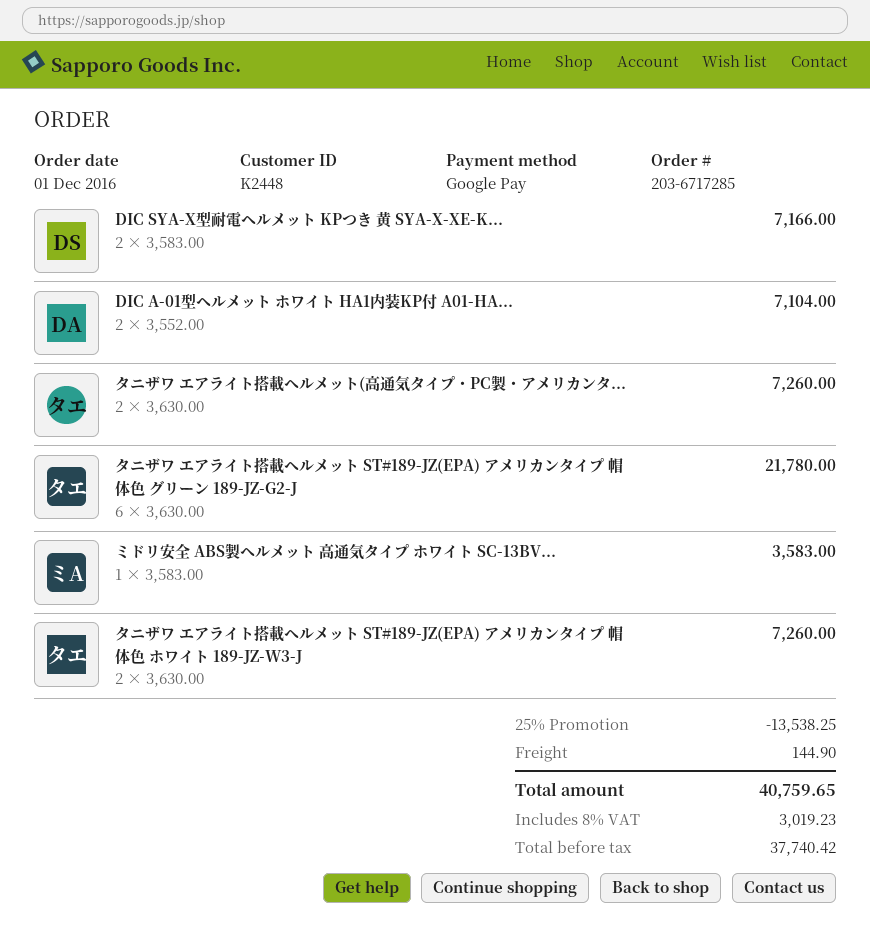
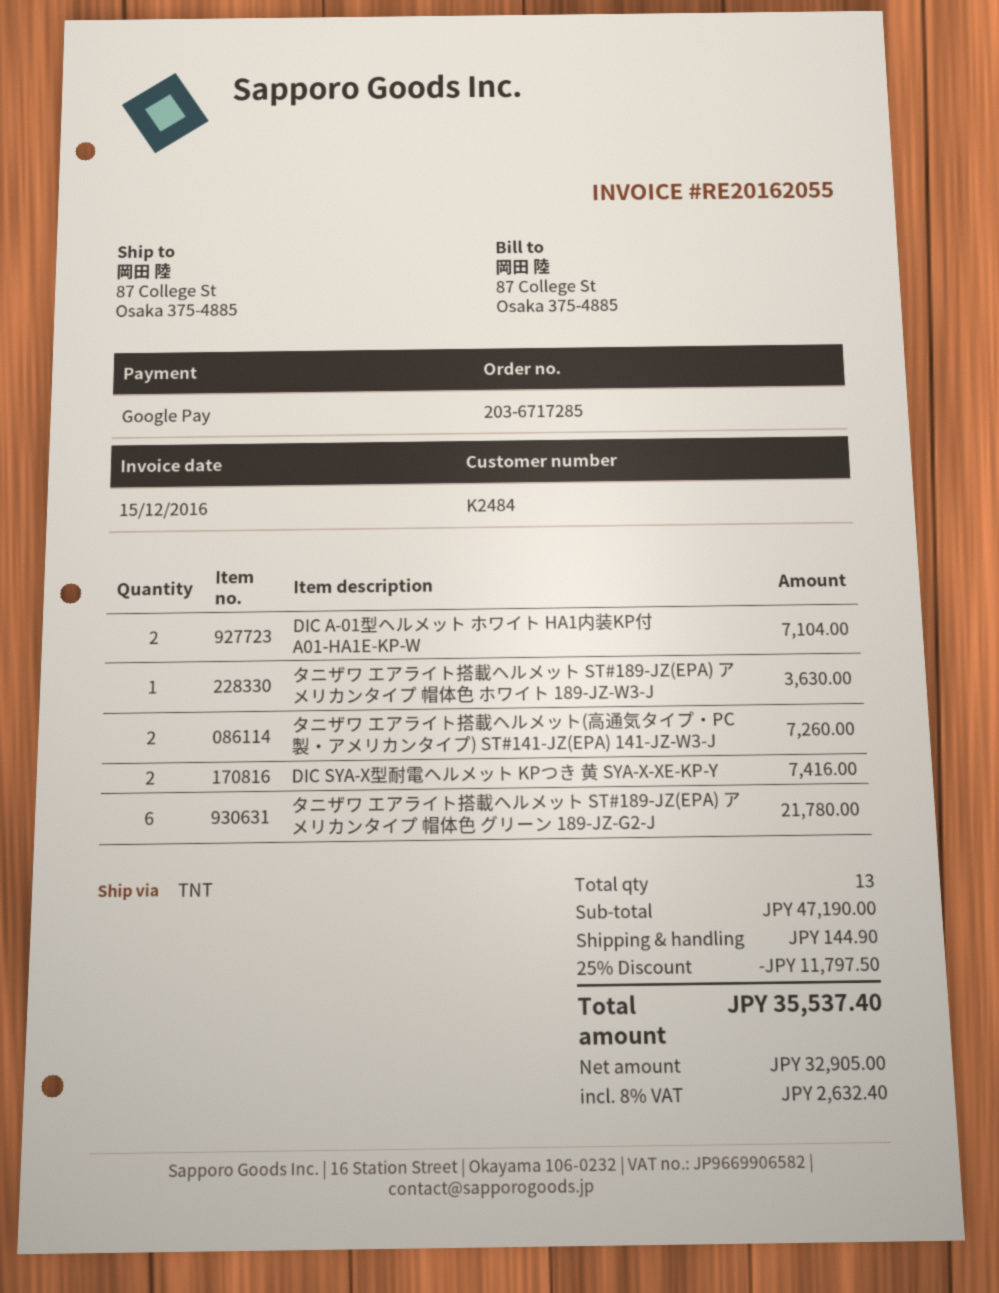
customer number: K2448 -> K2484
DIC SYA-X型耐電ヘルメット KPつき 黄 SYA-X-XE-K...: 2 for 7166.00 -> 2 for 7416.00
ミドリ安全 ABS製ヘルメット 高通気タイプ ホワイト SC-13BV...: 1 for 3583.00 -> none
タニザワ エアライト搭載ヘルメット ST#189-JZ(EPA) アメリカンタイプ 帽体色 ホワイト 189-JZ-W3-J: 2 for 7260.00 -> 1 for 3630.00
discount: 25% = 13538.25 -> 25% = 11797.50
net: 37740.42 -> 32905.00
tax: 8% = 3019.23 -> 8% = 2632.40
total: 40759.65 -> 35537.40

